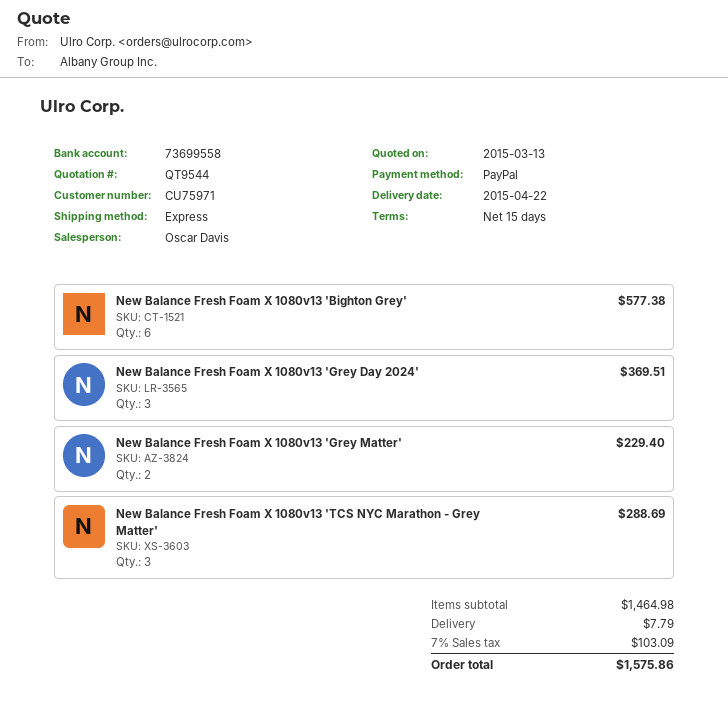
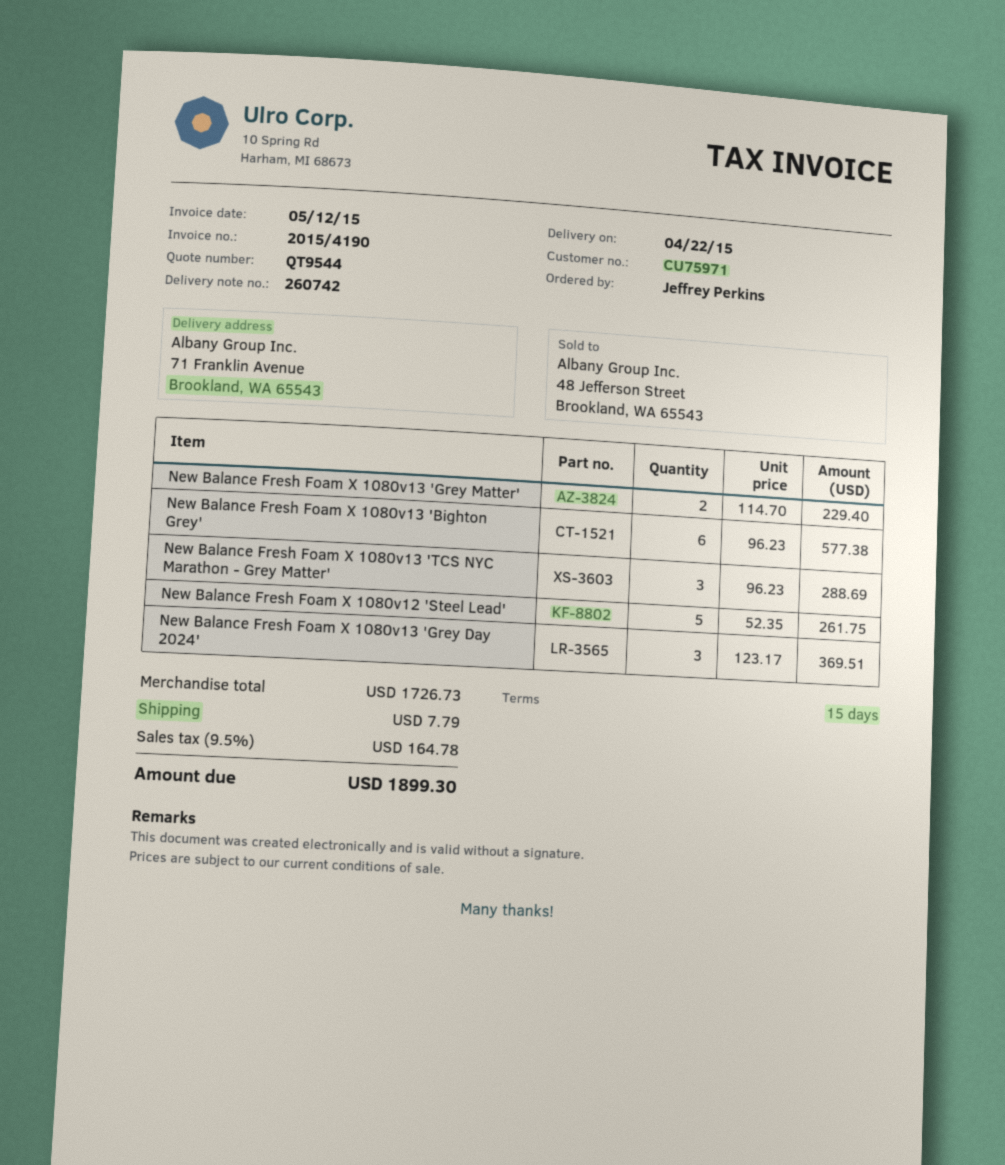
New Balance Fresh Foam X 1080v12 'Steel Lead': none -> 5 for 261.75
subtotal: 1464.98 -> 1726.73
tax: 7% = 103.09 -> 9.5% = 164.78
total: 1575.86 -> 1899.30

